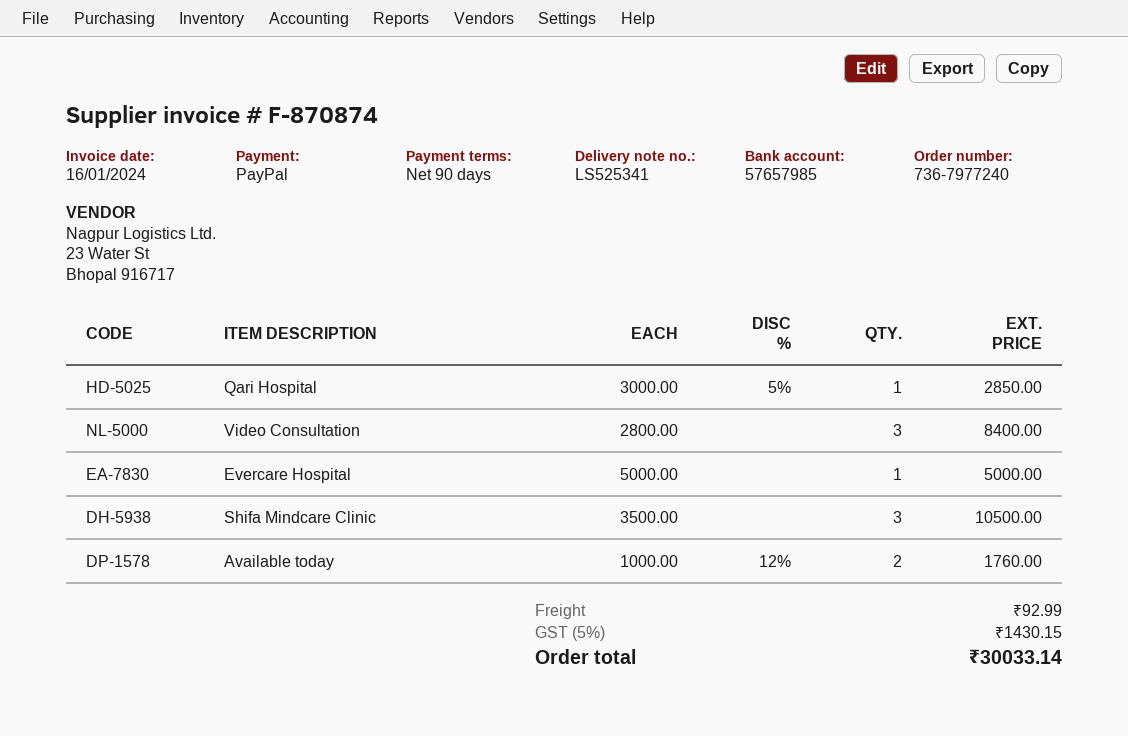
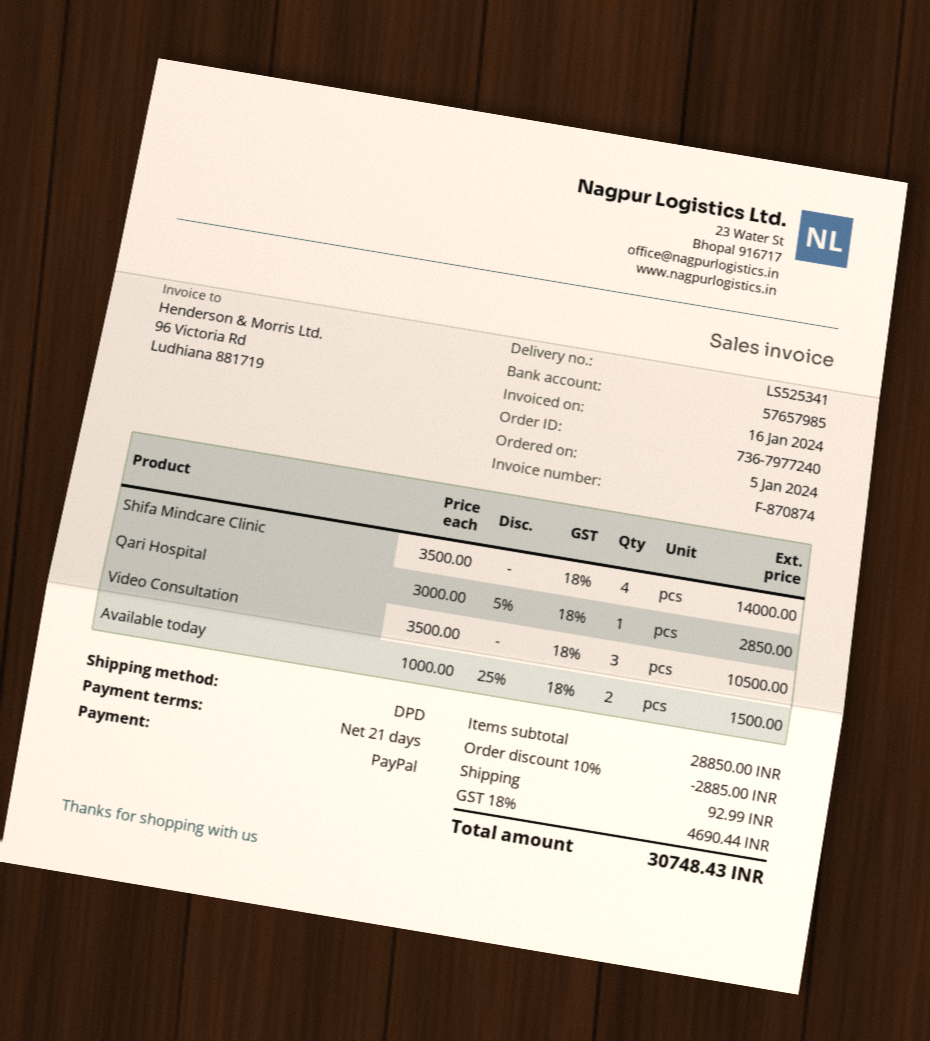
payment terms: 90 days -> 21 days
Video Consultation: 3 x 2800.00 = 8400.00 -> 3 x 3500.00 = 10500.00
Evercare Hospital: 1 x 5000.00 = 5000.00 -> none
Shifa Mindcare Clinic: 3 x 3500.00 = 10500.00 -> 4 x 3500.00 = 14000.00
Available today: 2 x 1000.00 - 12% = 1760.00 -> 2 x 1000.00 - 25% = 1500.00
discount: none -> 10% = 2885.00
tax: 5% = 1430.15 -> 18% = 4690.44
total: 30033.14 -> 30748.43

